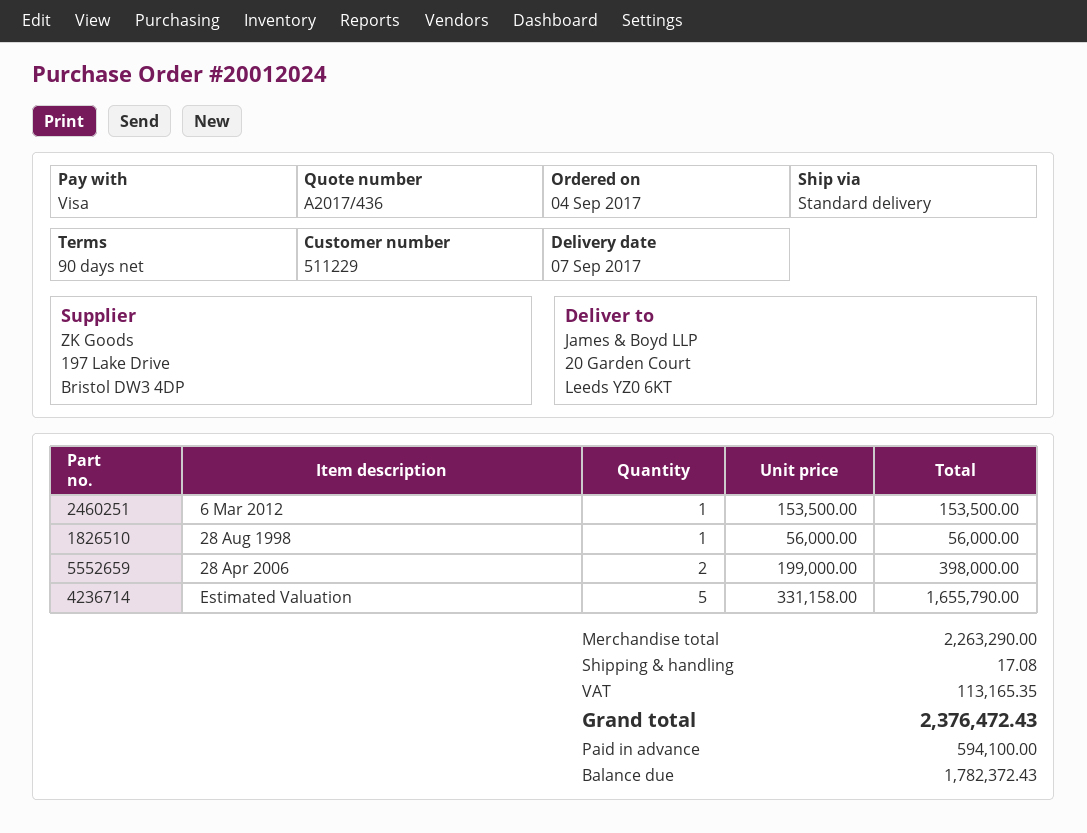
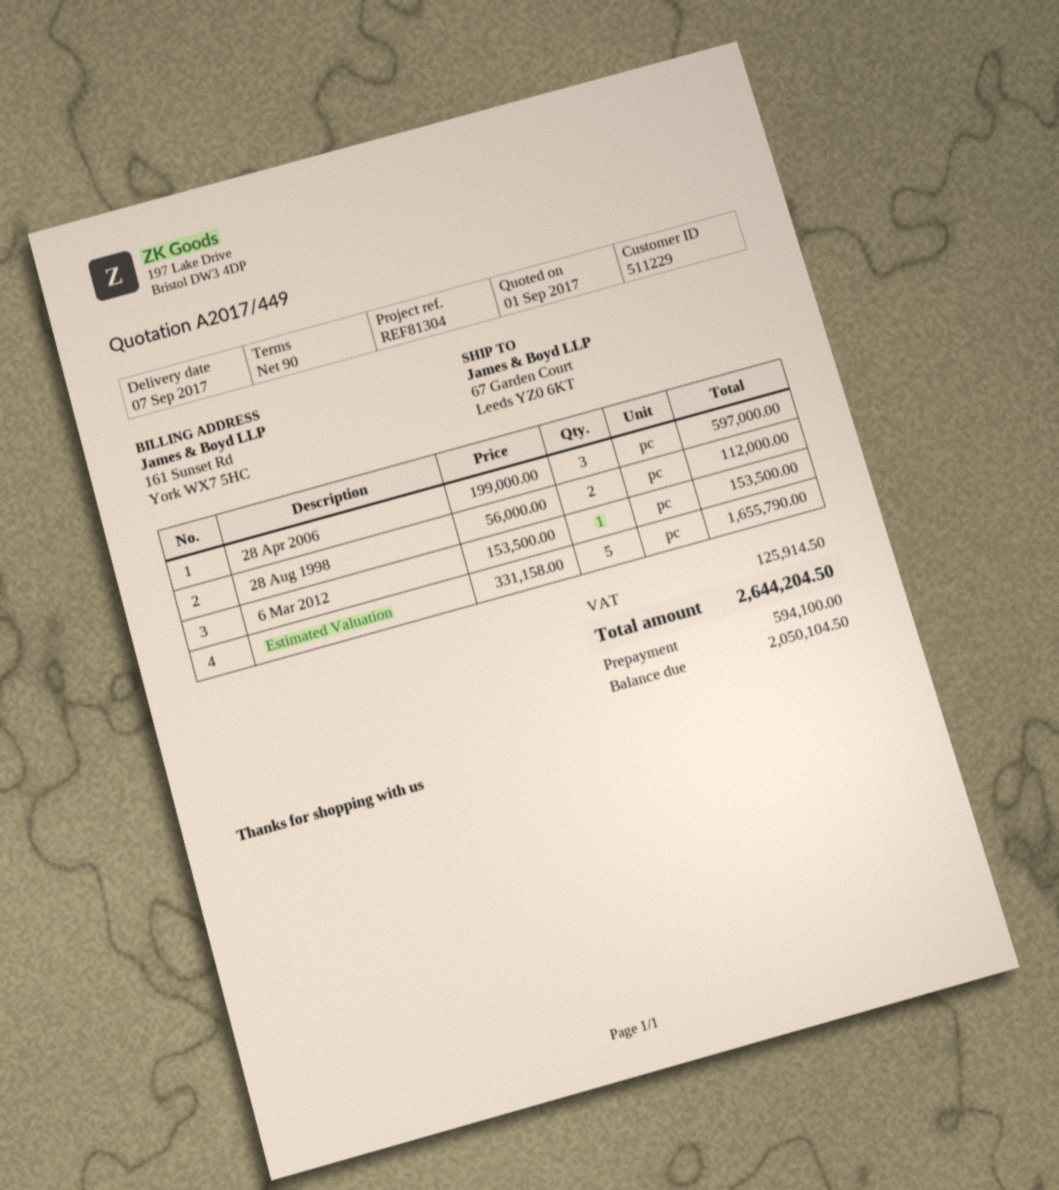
quote number: A2017/436 -> A2017/449
ship to: 20 Garden Court, Leeds YZ0 6KT -> 67 Garden Court, Leeds YZ0 6KT
28 Aug 1998: 1 x 56000.00 = 56000.00 -> 2 x 56000.00 = 112000.00
28 Apr 2006: 2 x 199000.00 = 398000.00 -> 3 x 199000.00 = 597000.00
shipping: 17.08 -> none
tax: 113165.35 -> 125914.50
total: 2376472.43 -> 2644204.50
balance: 1782372.43 -> 2050104.50

